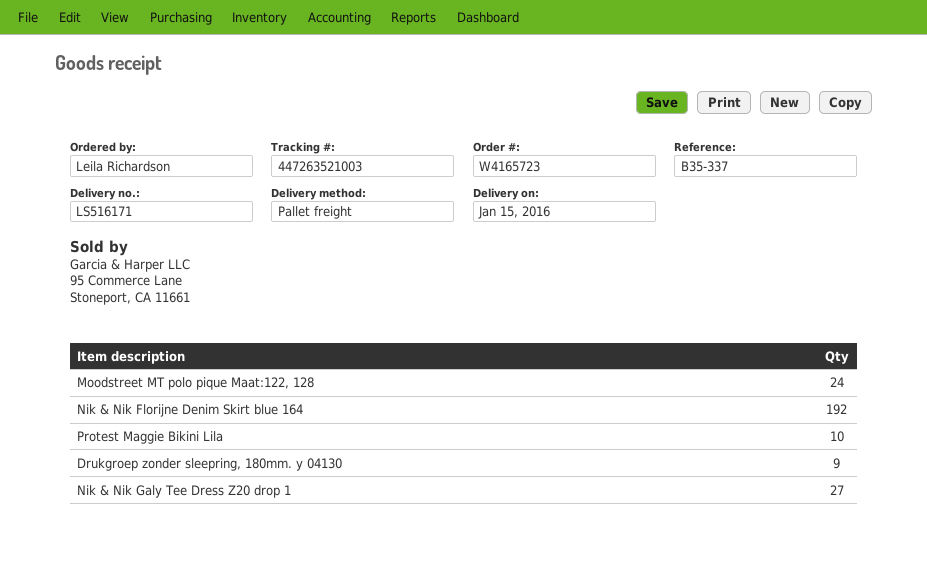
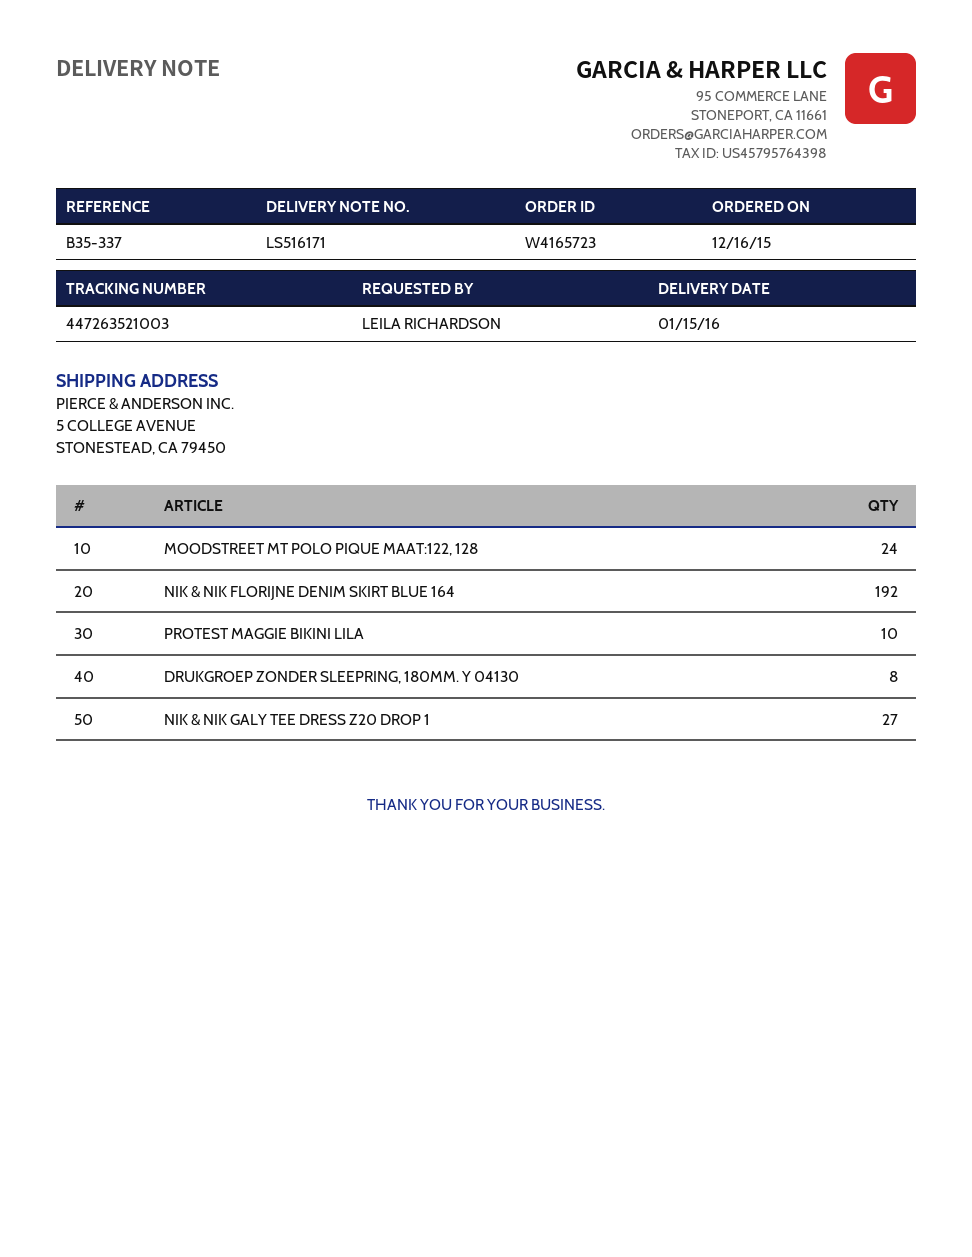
Drukgroep zonder sleepring, 180mm. y 04130: 9 -> 8

